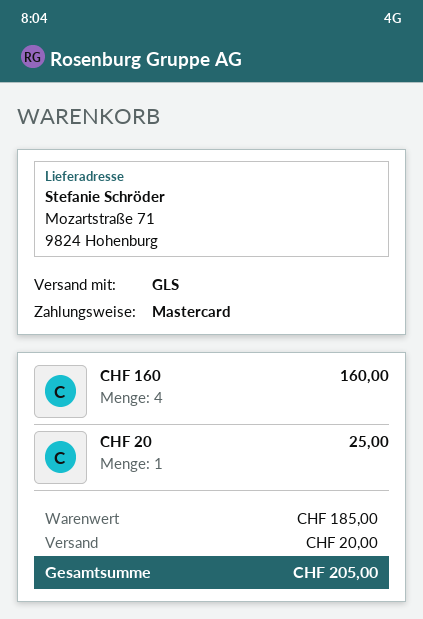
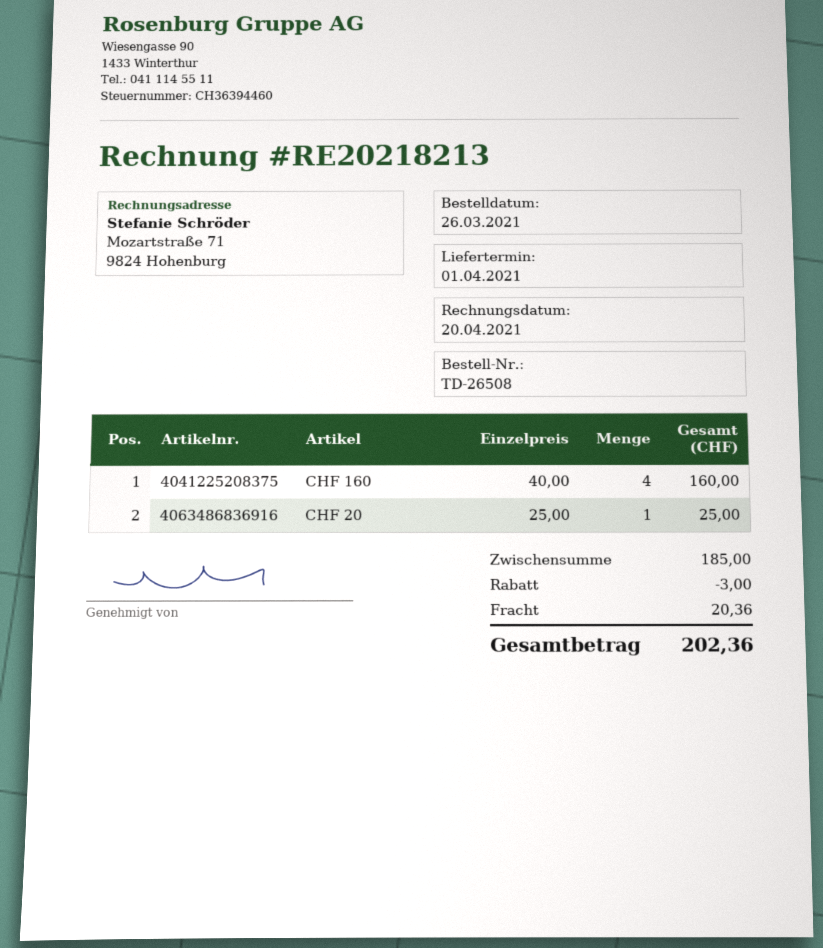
discount: none -> 3.00
shipping: 20.00 -> 20.36
total: 205.00 -> 202.36

